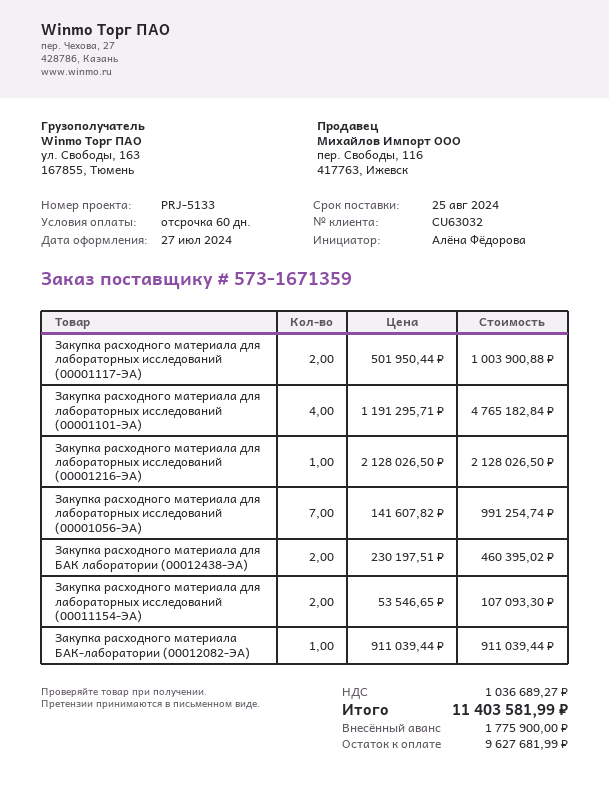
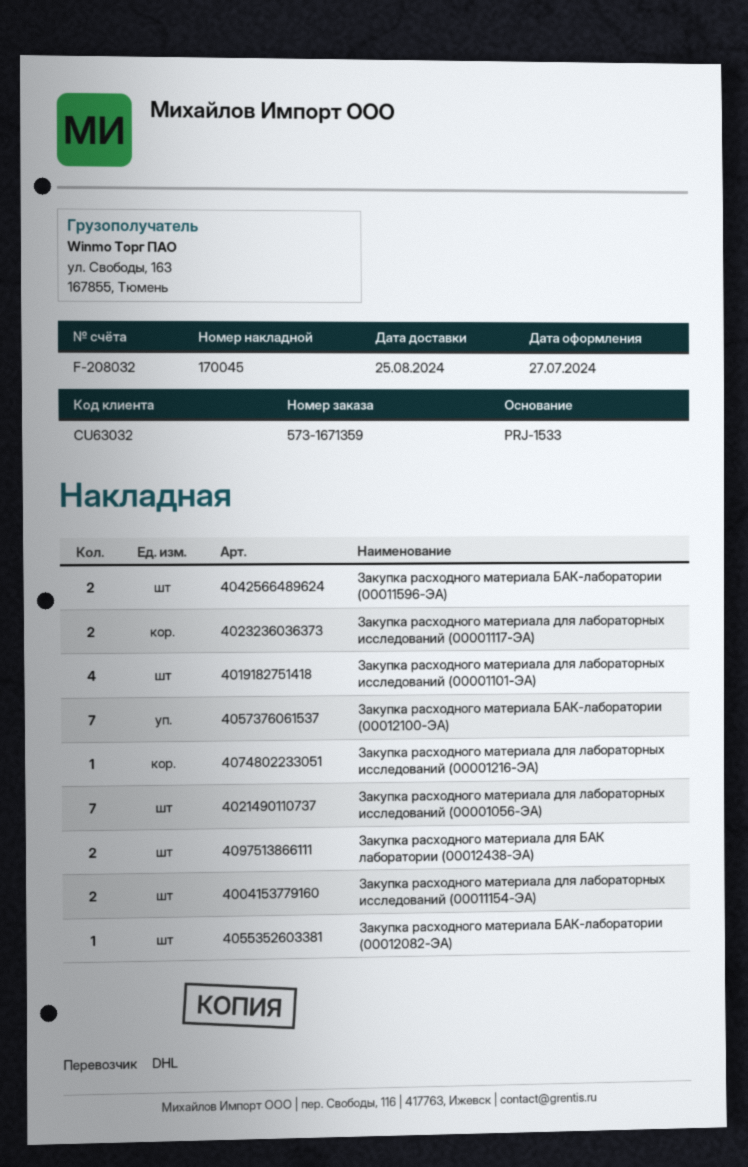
reference: PRJ-5133 -> PRJ-1533
Закупка расходного материала БАК-лаборатории (00011596-ЭА): none -> 2
Закупка расходного материала БАК-лаборатории (00012100-ЭА): none -> 7

